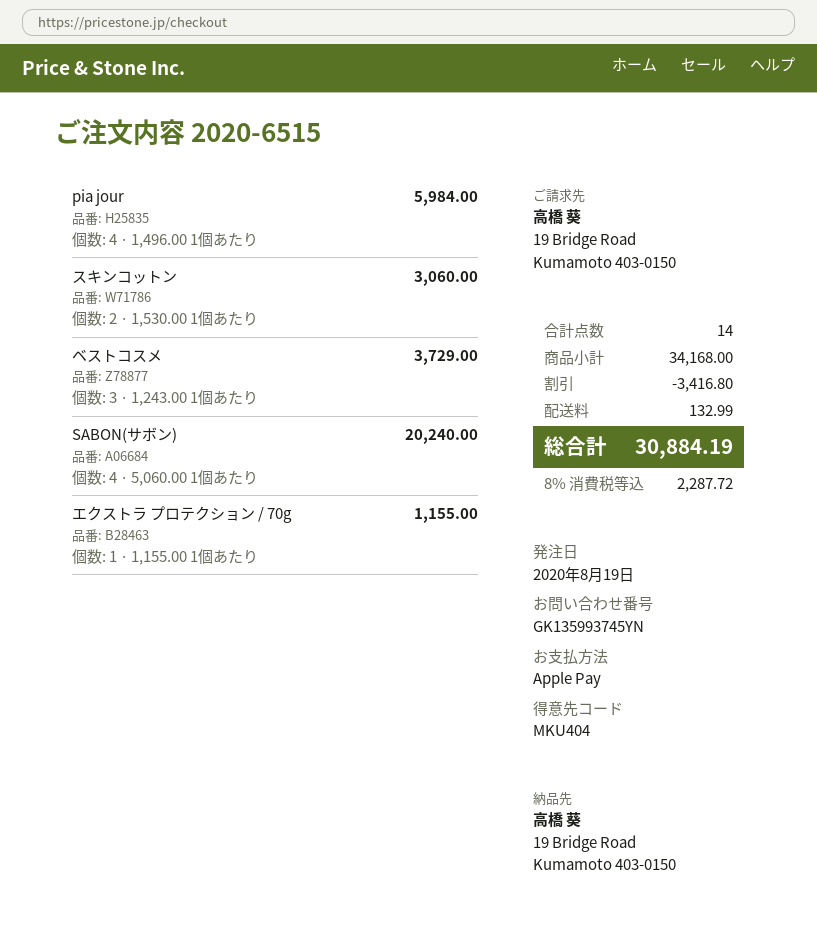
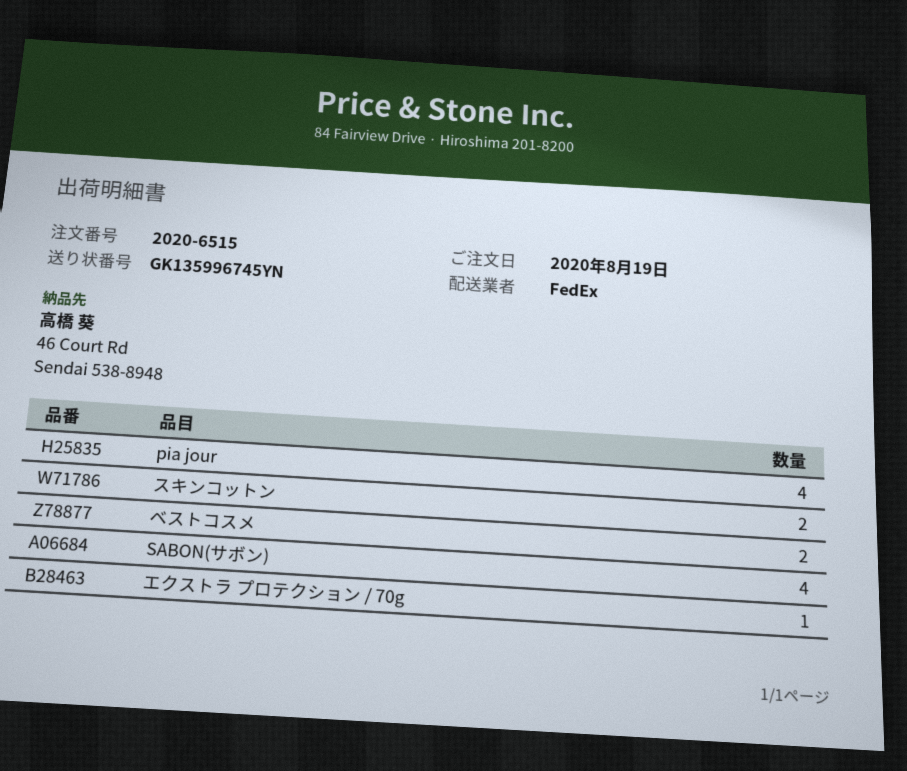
tracking number: GK135993745YN -> GK135996745YN
ship to: 19 Bridge Road, Kumamoto 403-0150 -> 46 Court Rd, Sendai 538-8948
ベストコスメ: 3 -> 2

